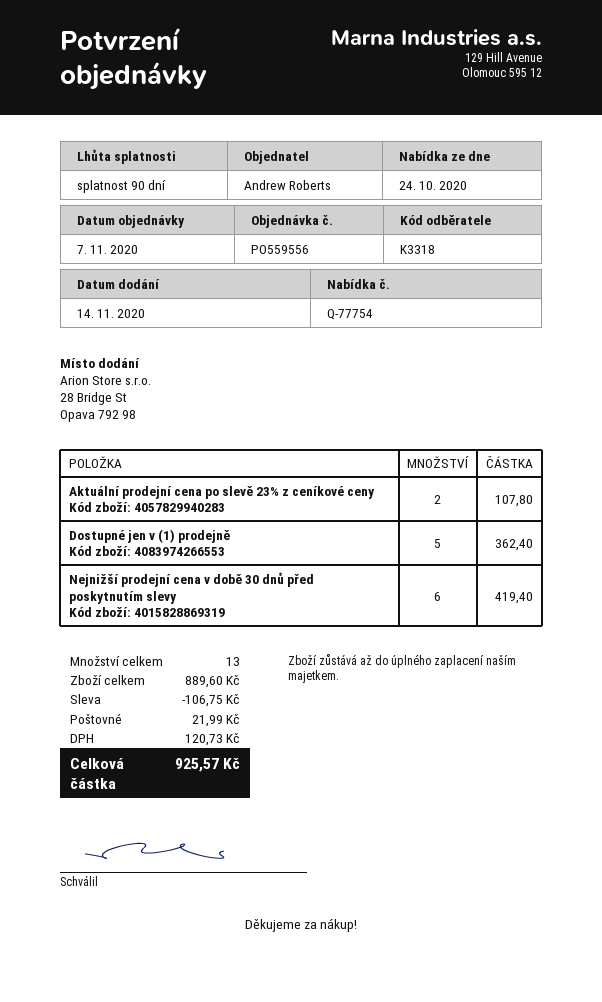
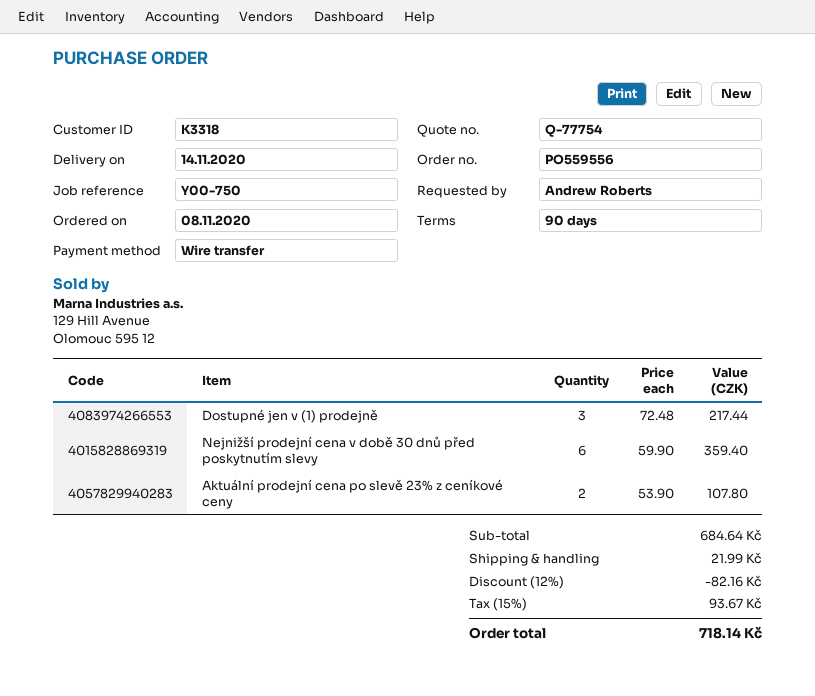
order date: 2020-11-07 -> 2020-11-08
Dostupné jen v (1) prodejně: 5 for 362.40 -> 3 for 217.44
Nejnižší prodejní cena v době 30 dnů před poskytnutím slevy: 6 for 419.40 -> 6 for 359.40
subtotal: 889.60 -> 684.64
discount: 106.75 -> 82.16
tax: 120.73 -> 93.67
total: 925.57 -> 718.14

